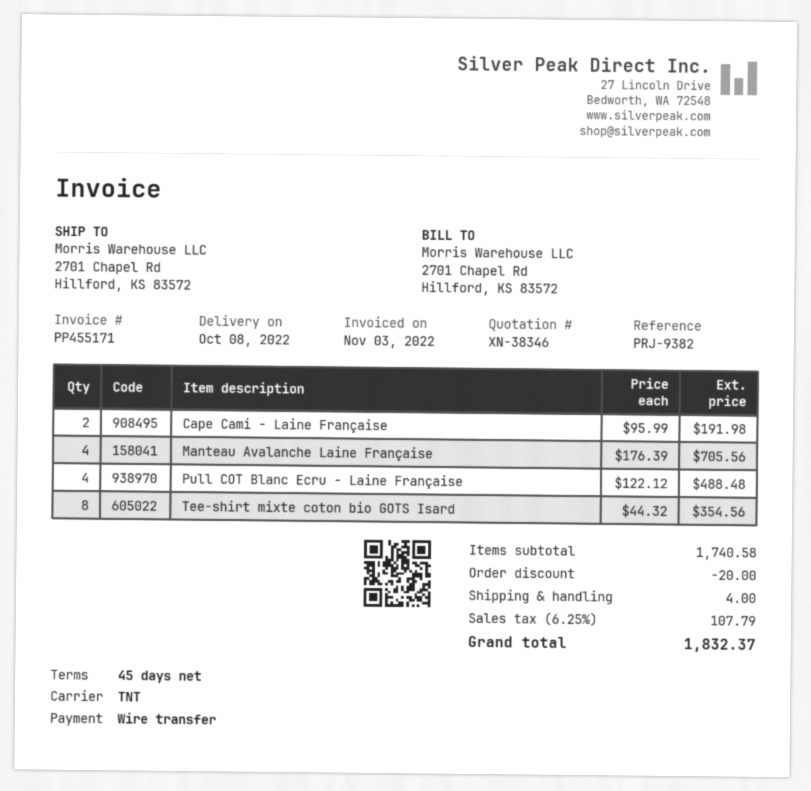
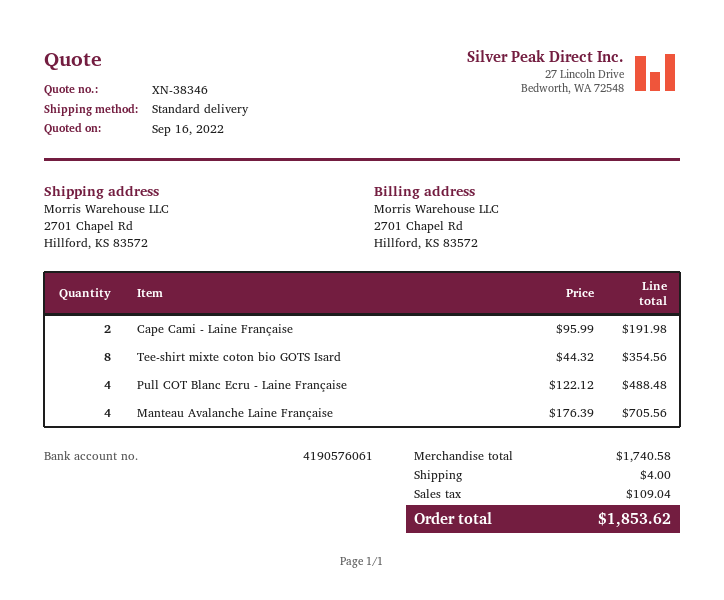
shipping method: TNT -> standard
discount: 20.00 -> none
tax: 107.79 -> 109.04
total: 1832.37 -> 1853.62

